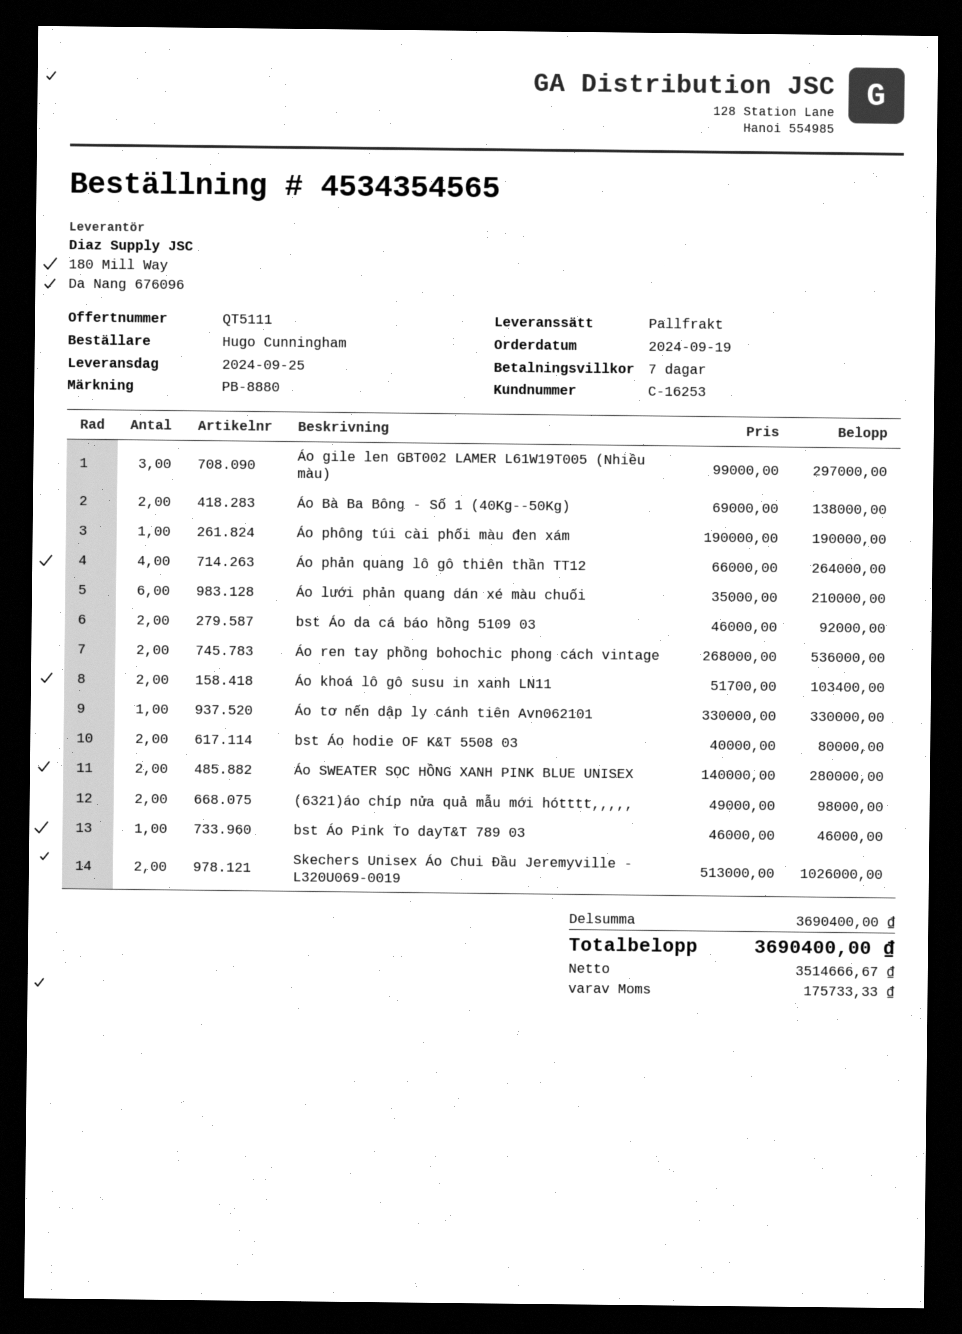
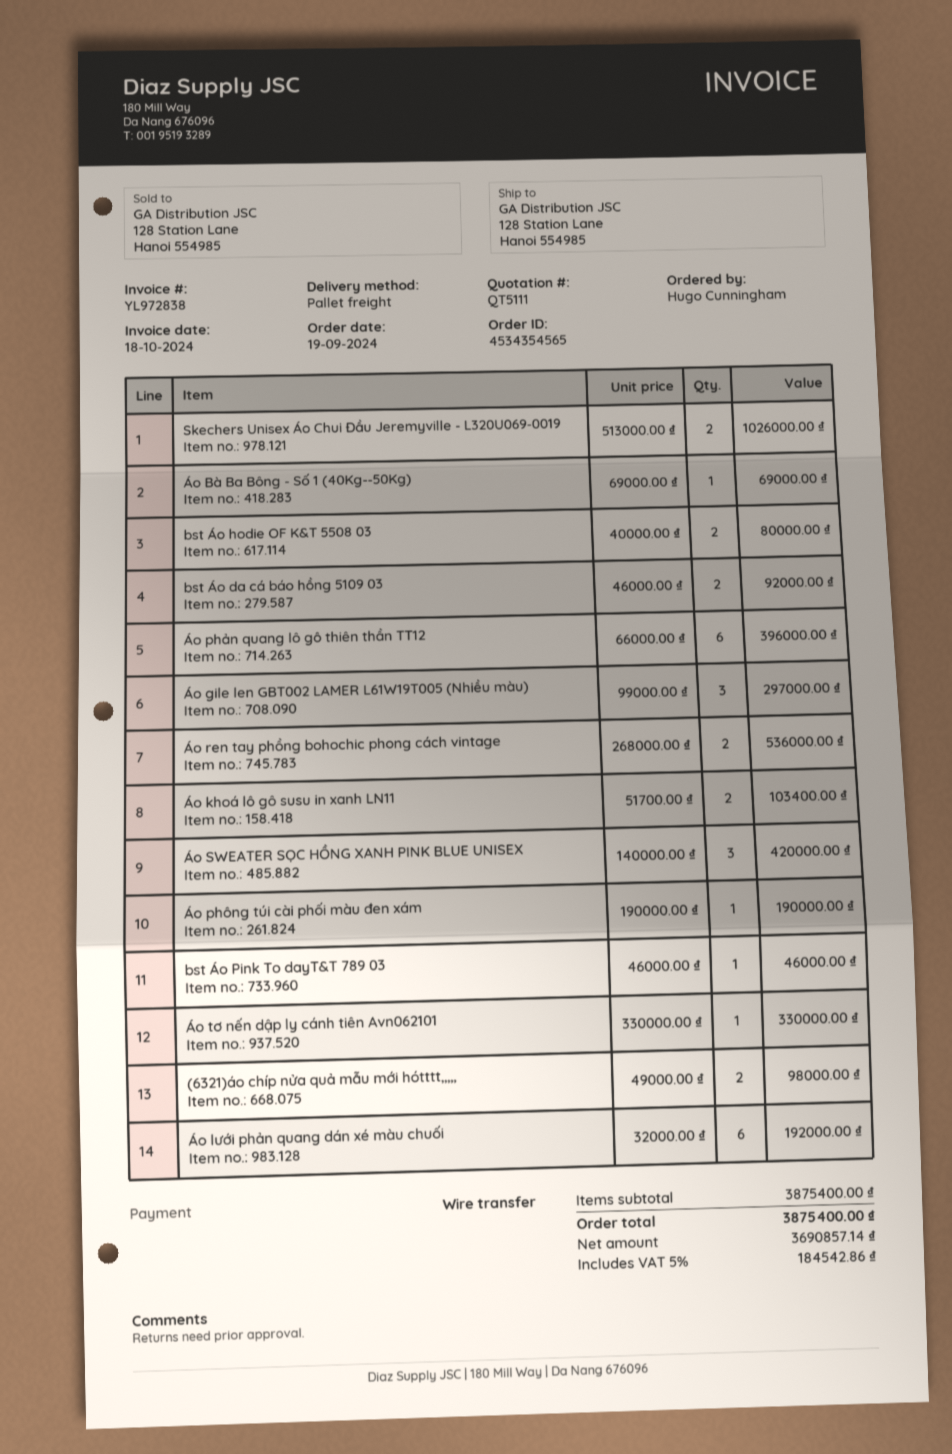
Áo Bà Ba Bông - Số 1 (40Kg--50Kg): 2 x 69000.00 = 138000.00 -> 1 x 69000.00 = 69000.00
Áo phản quang lô gô thiên thần TT12: 4 x 66000.00 = 264000.00 -> 6 x 66000.00 = 396000.00
Áo lưới phản quang dán xé màu chuối: 6 x 35000.00 = 210000.00 -> 6 x 32000.00 = 192000.00
Áo SWEATER SỌC HỒNG XANH PINK BLUE UNISEX: 2 x 140000.00 = 280000.00 -> 3 x 140000.00 = 420000.00
subtotal: 3690400.00 -> 3875400.00
net: 3514666.67 -> 3690857.14
tax: 175733.33 -> 184542.86
total: 3690400.00 -> 3875400.00

